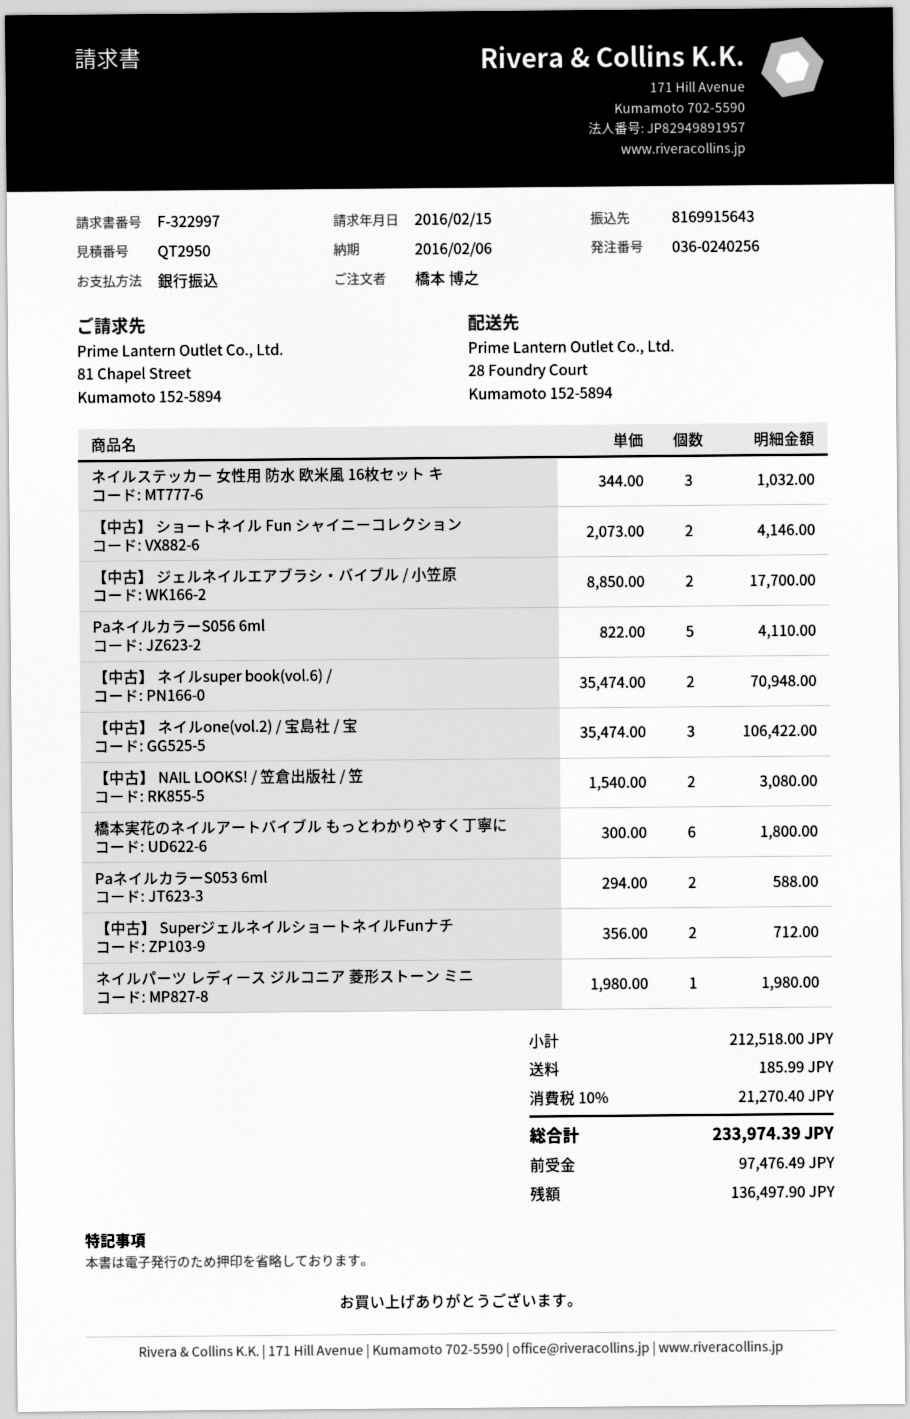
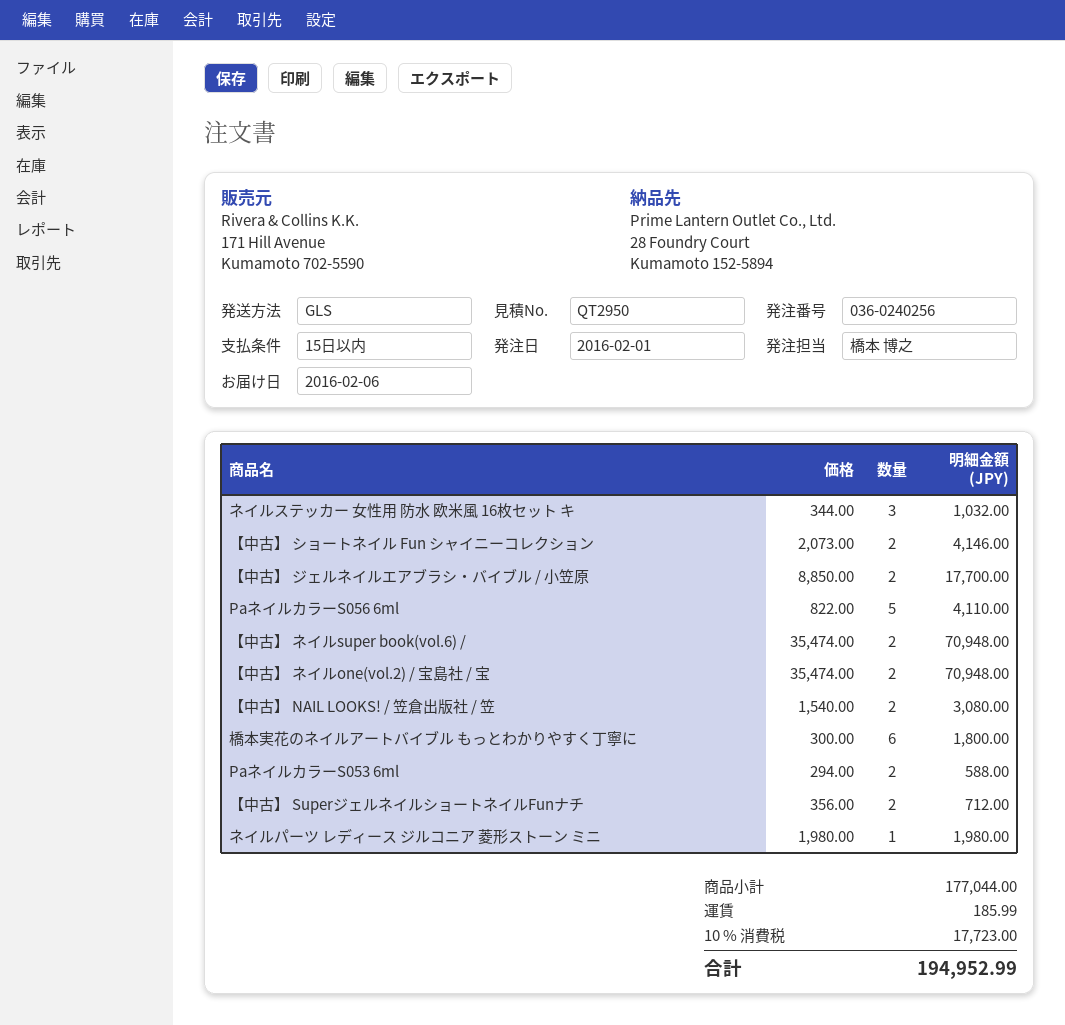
【中古】 ネイルone(vol.2) / 宝島社 / 宝: 3 x 35474.00 = 106422.00 -> 2 x 35474.00 = 70948.00
subtotal: 212518.00 -> 177044.00
tax: 10% = 21270.40 -> 10% = 17723.00
total: 233974.39 -> 194952.99

